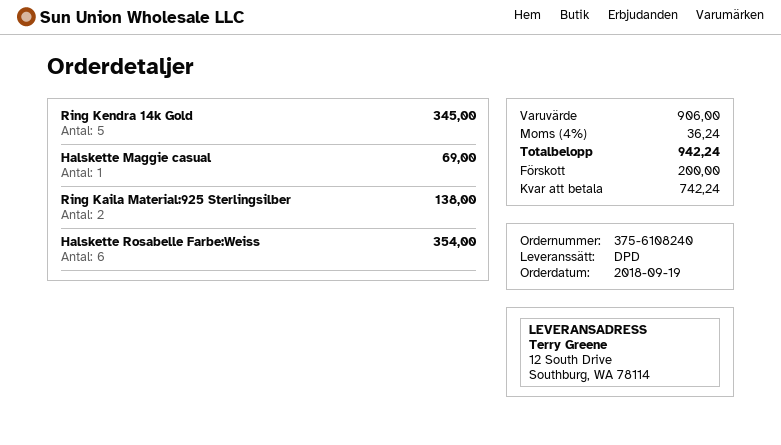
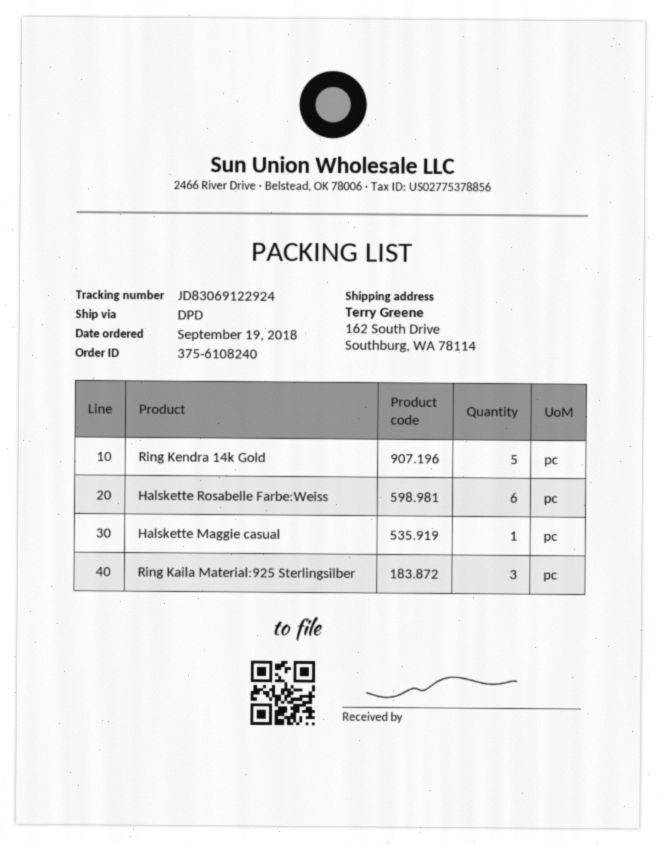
ship to: 12 South Drive, Southburg, WA 78114 -> 162 South Drive, Southburg, WA 78114
Ring Kaila Material:925 Sterlingsilber: 2 -> 3

